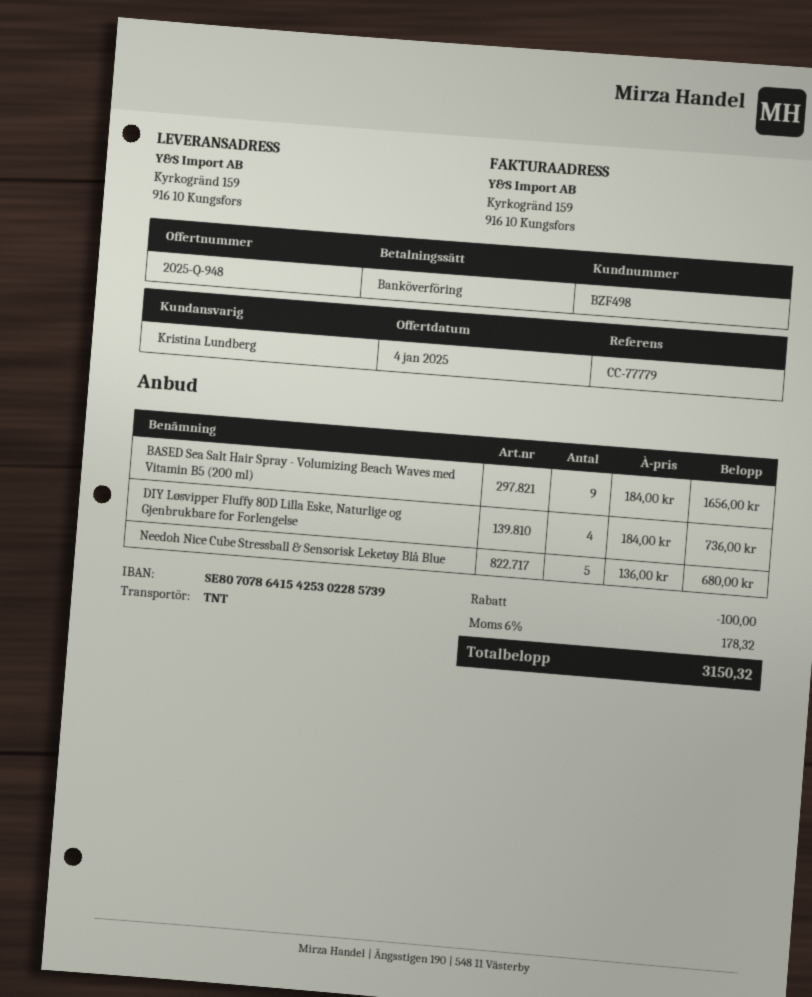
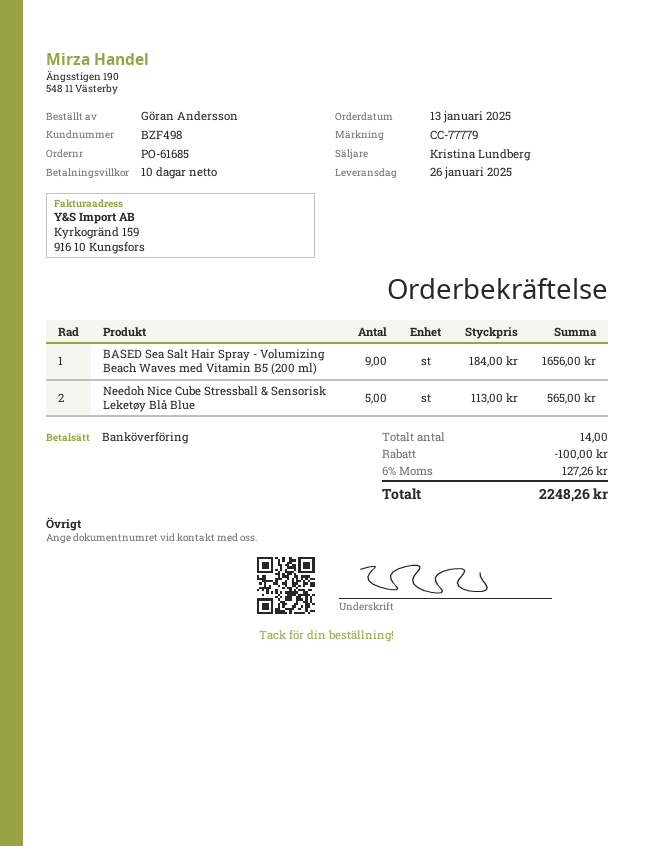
DIY Løsvipper Fluffy 80D Lilla Eske, Naturlige og Gjenbrukbare for Forlengelse: 4 x 184.00 = 736.00 -> none
Needoh Nice Cube Stressball & Sensorisk Leketøy Blå Blue: 5 x 136.00 = 680.00 -> 5 x 113.00 = 565.00
tax: 6% = 178.32 -> 6% = 127.26
total: 3150.32 -> 2248.26

